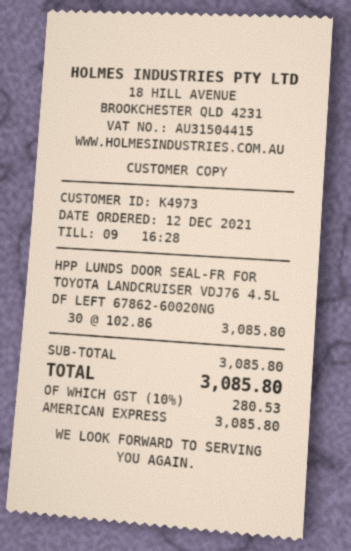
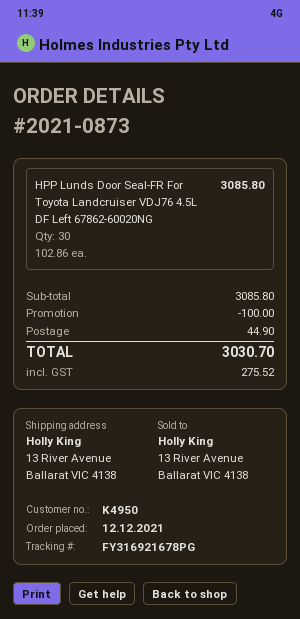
customer number: K4973 -> K4950
discount: none -> 100.00
shipping: none -> 44.90
tax: 280.53 -> 275.52
total: 3085.80 -> 3030.70

